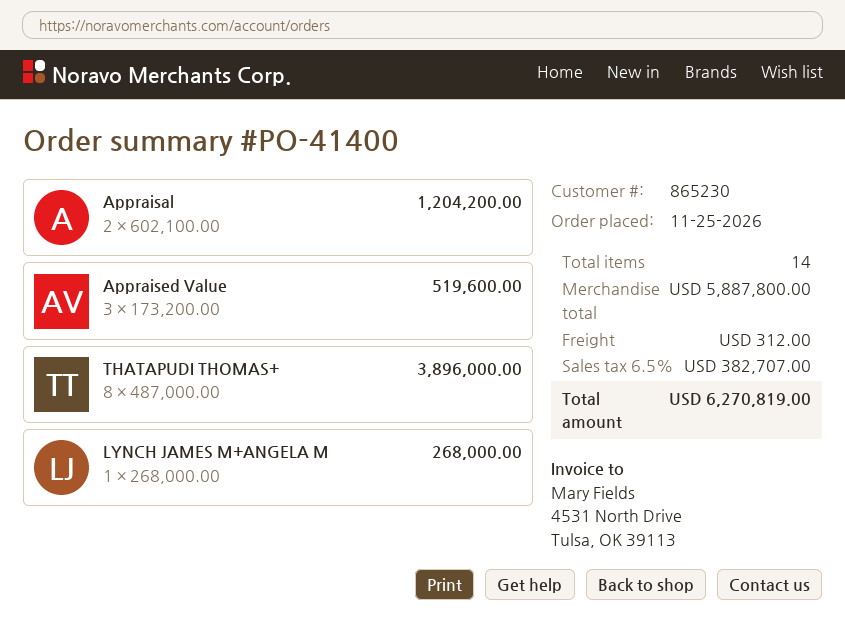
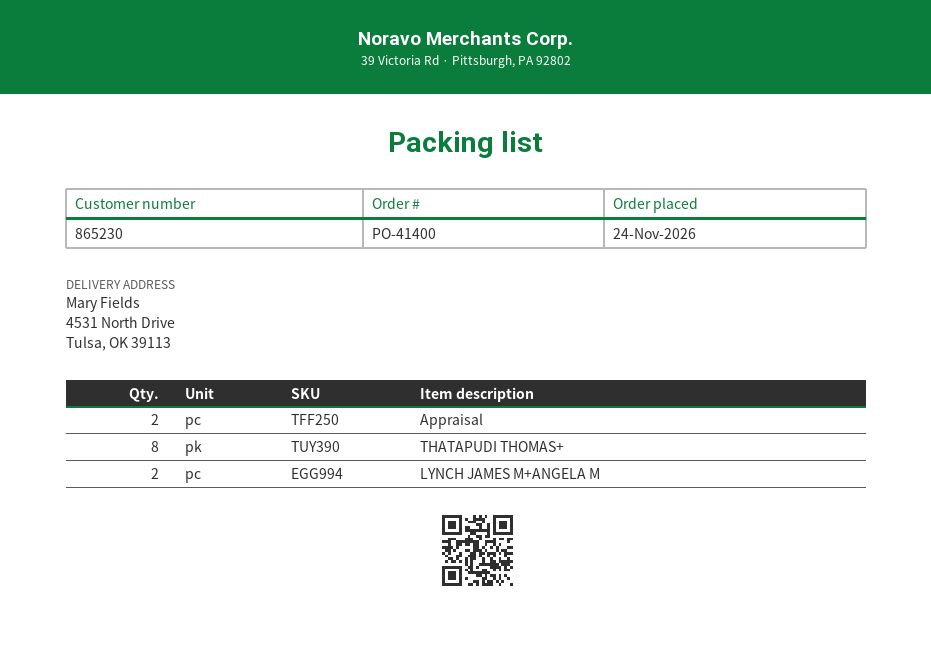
order date: 2026-11-25 -> 2026-11-24
Appraised Value: 3 -> none
LYNCH JAMES M+ANGELA M: 1 -> 2

